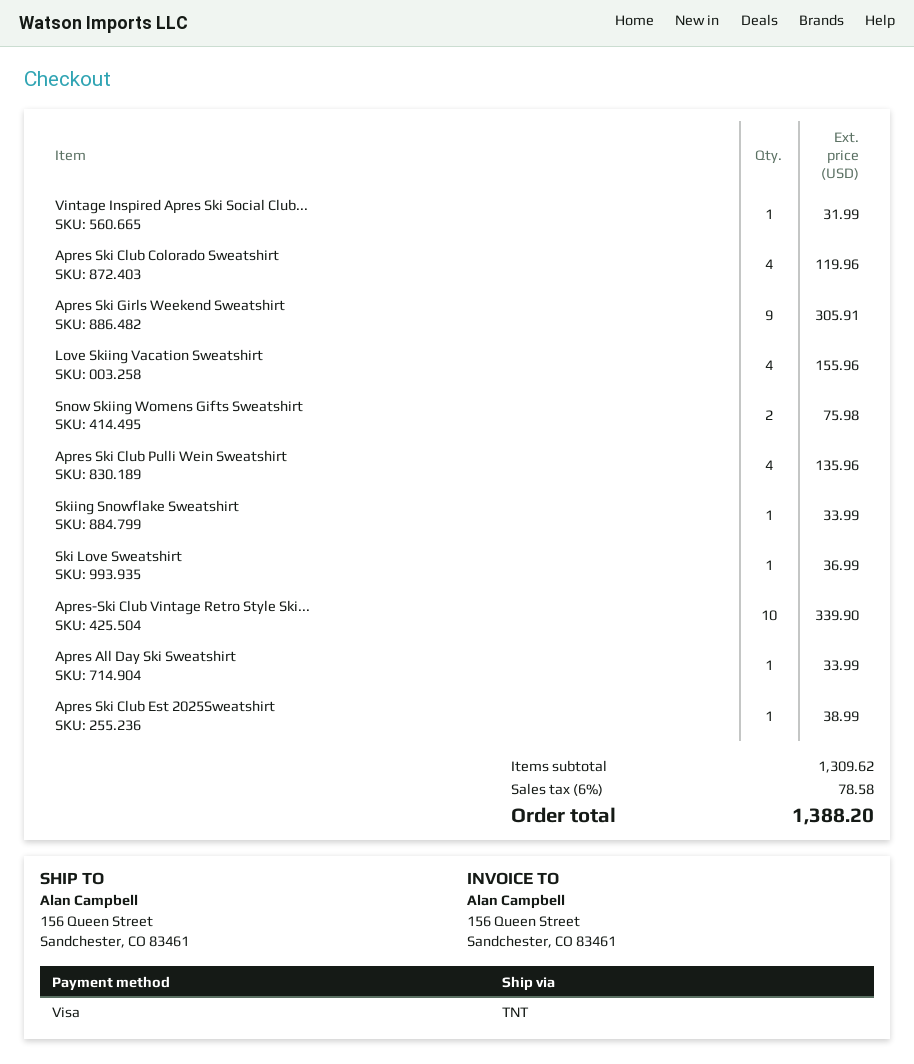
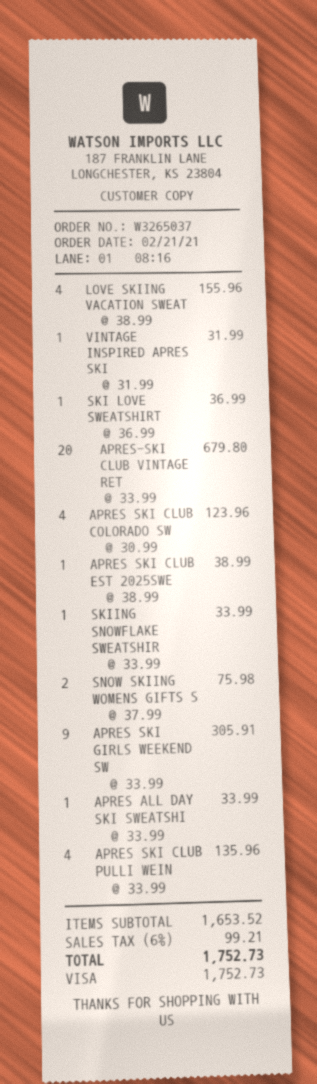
Apres Ski Club Colorado Sweatshirt: 4 for 119.96 -> 4 for 123.96
Apres-Ski Club Vintage Retro Style Ski...: 10 for 339.90 -> 20 for 679.80
subtotal: 1309.62 -> 1653.52
tax: 6% = 78.58 -> 6% = 99.21
total: 1388.20 -> 1752.73

